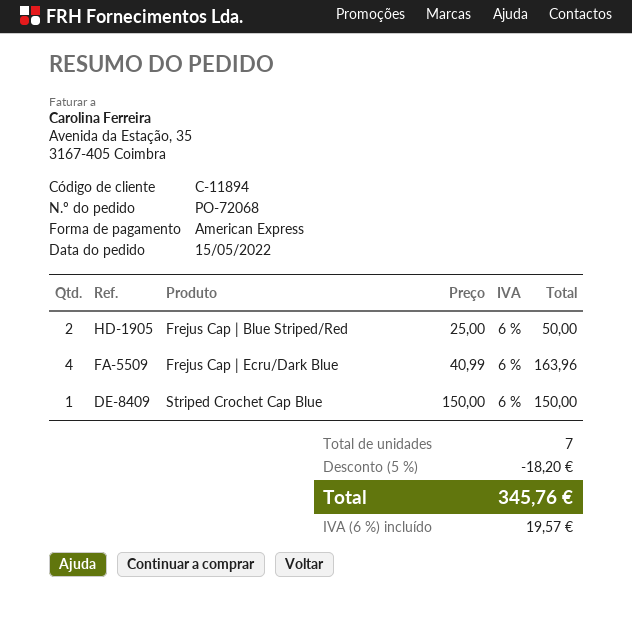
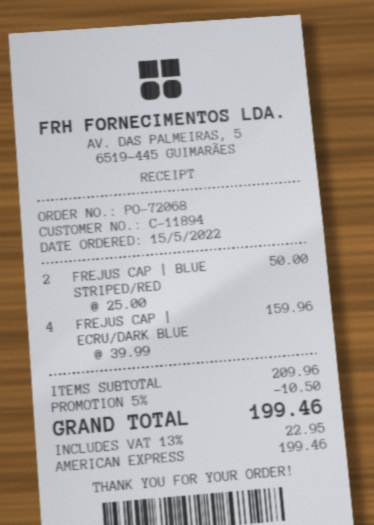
Frejus Cap | Ecru/Dark Blue: 4 x 40.99 = 163.96 -> 4 x 39.99 = 159.96
Striped Crochet Cap Blue: 1 x 150.00 = 150.00 -> none
discount: 5% = 18.20 -> 5% = 10.50
tax: 6% = 19.57 -> 13% = 22.95
total: 345.76 -> 199.46

